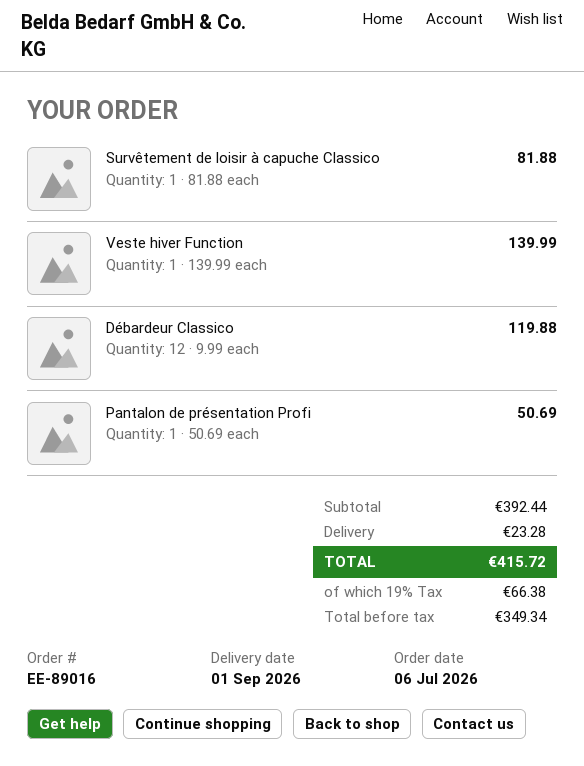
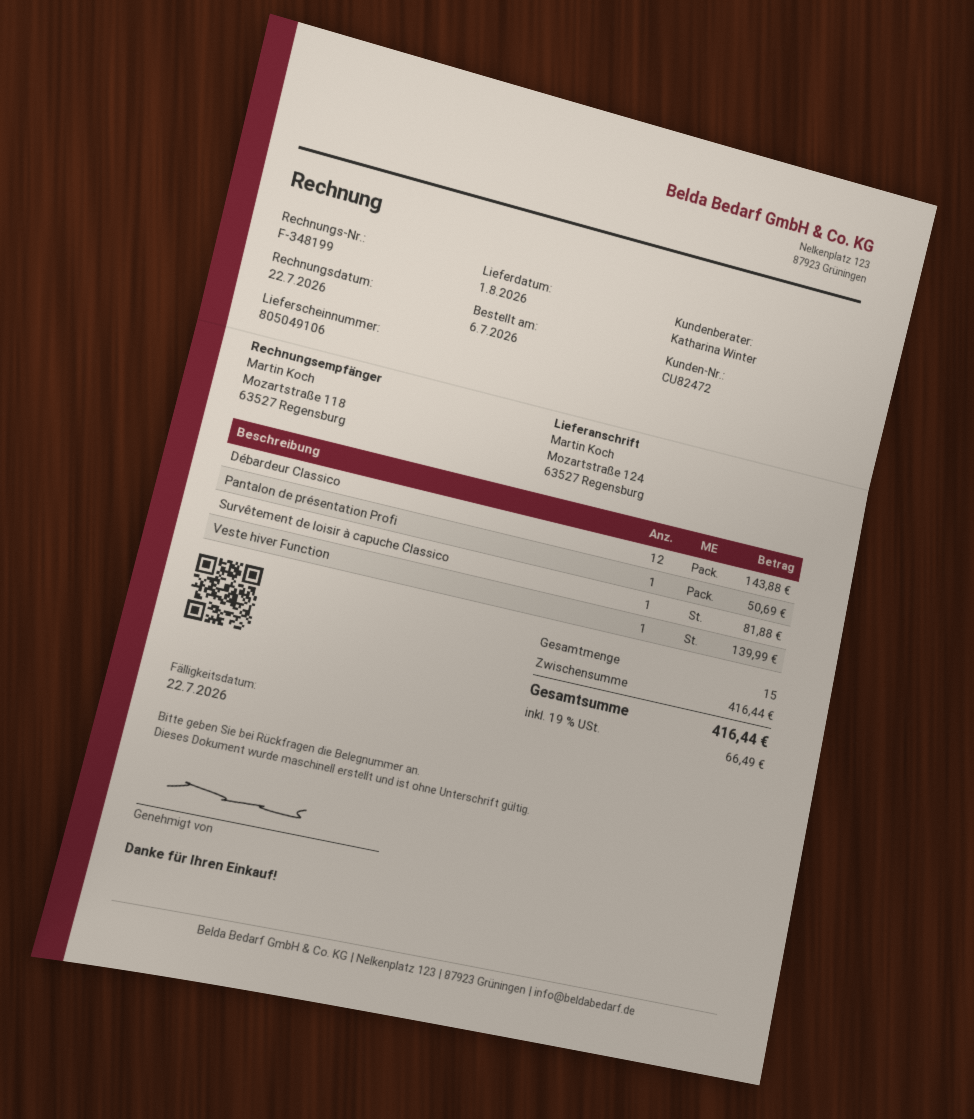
delivery date: 2026-09-01 -> 2026-08-01
Débardeur Classico: 12 for 119.88 -> 12 for 143.88
subtotal: 392.44 -> 416.44
shipping: 23.28 -> none
tax: 19% = 66.38 -> 19% = 66.49
total: 415.72 -> 416.44

